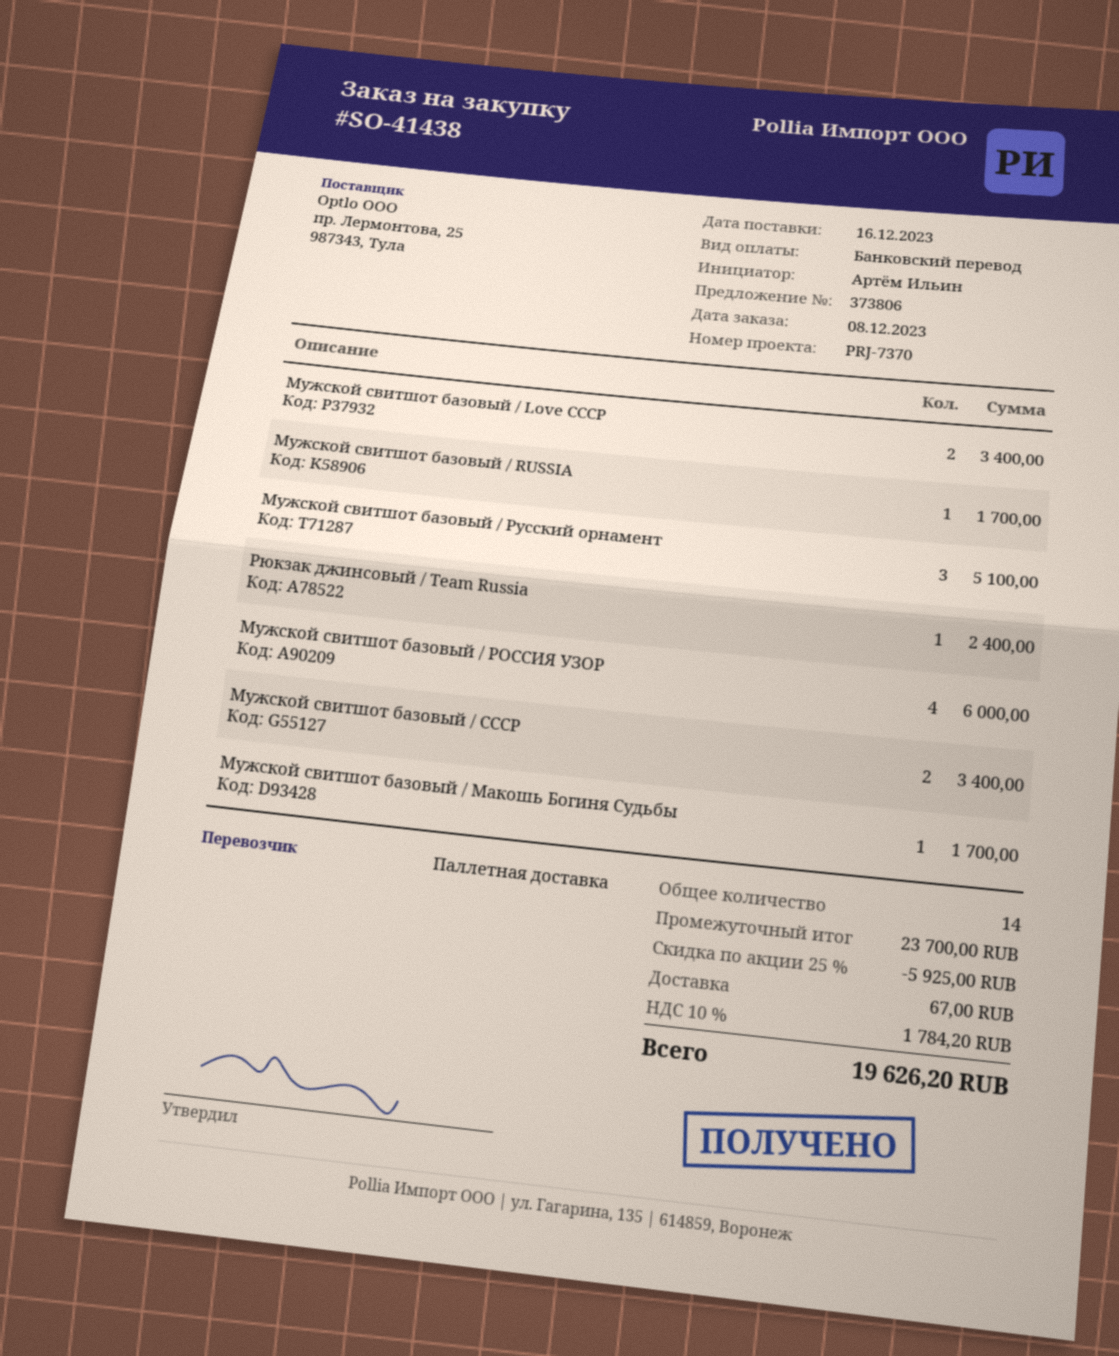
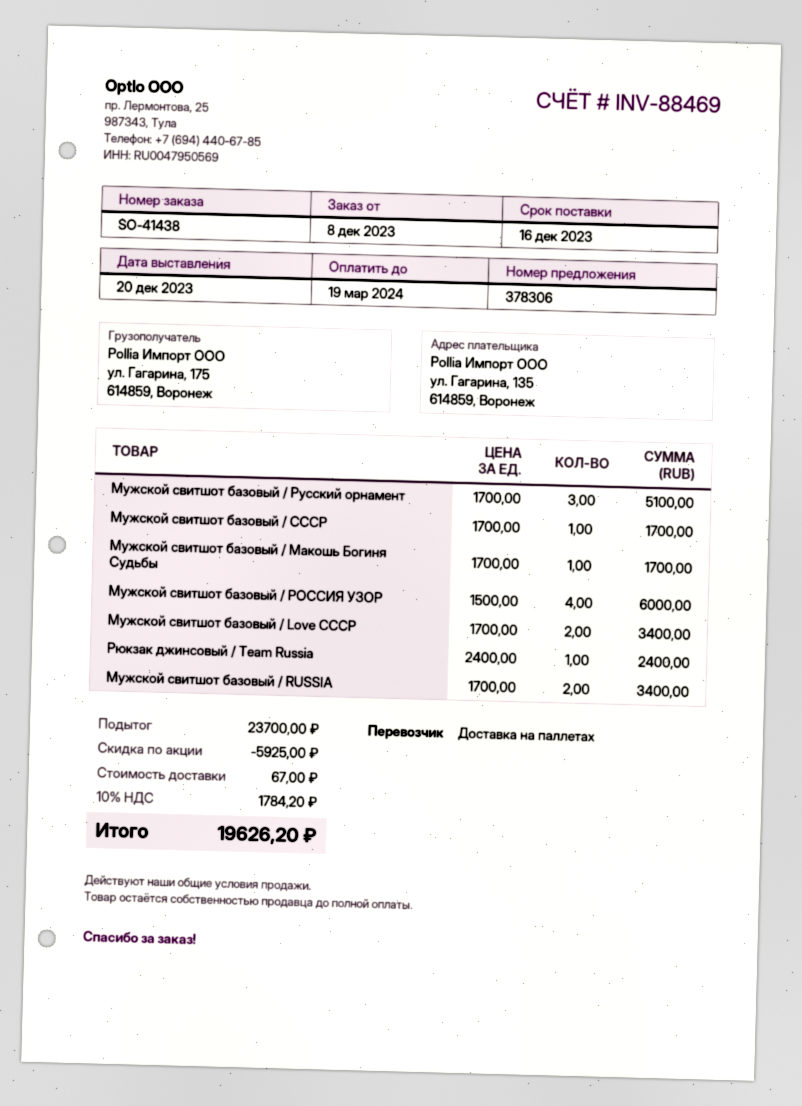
quote number: 373806 -> 378306
Мужской свитшот базовый / RUSSIA: 1 for 1700.00 -> 2 for 3400.00
Мужской свитшот базовый / СССР: 2 for 3400.00 -> 1 for 1700.00

